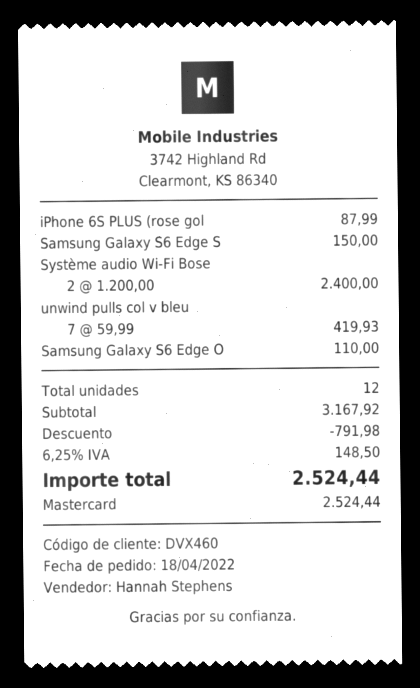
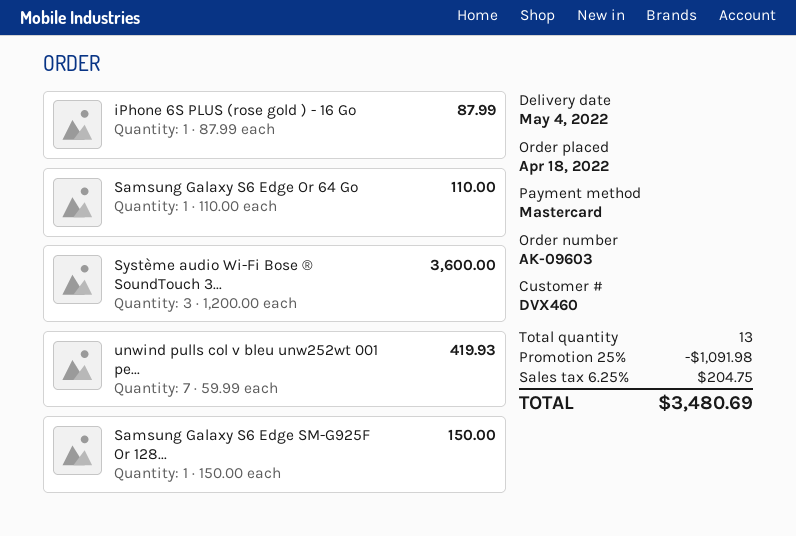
Système audio Wi-Fi Bose: 2 x 1200.00 = 2400.00 -> 3 x 1200.00 = 3600.00
total quantity: 12 -> 13
discount: 791.98 -> 1091.98
tax: 6.25% = 148.50 -> 6.25% = 204.75
total: 2524.44 -> 3480.69

